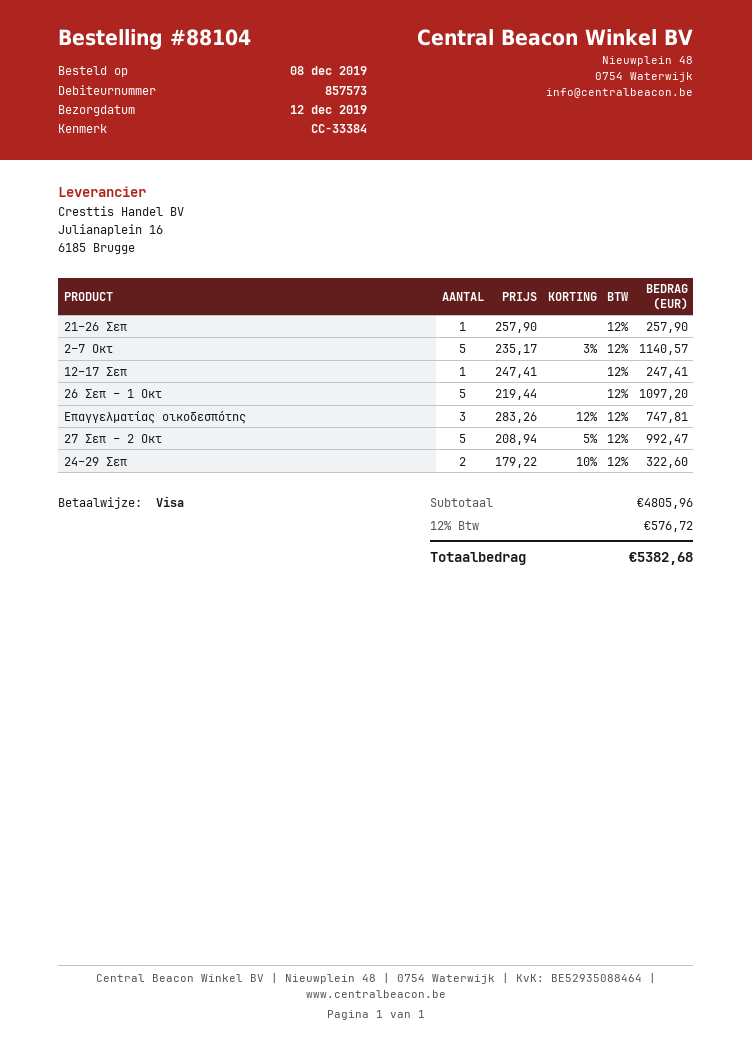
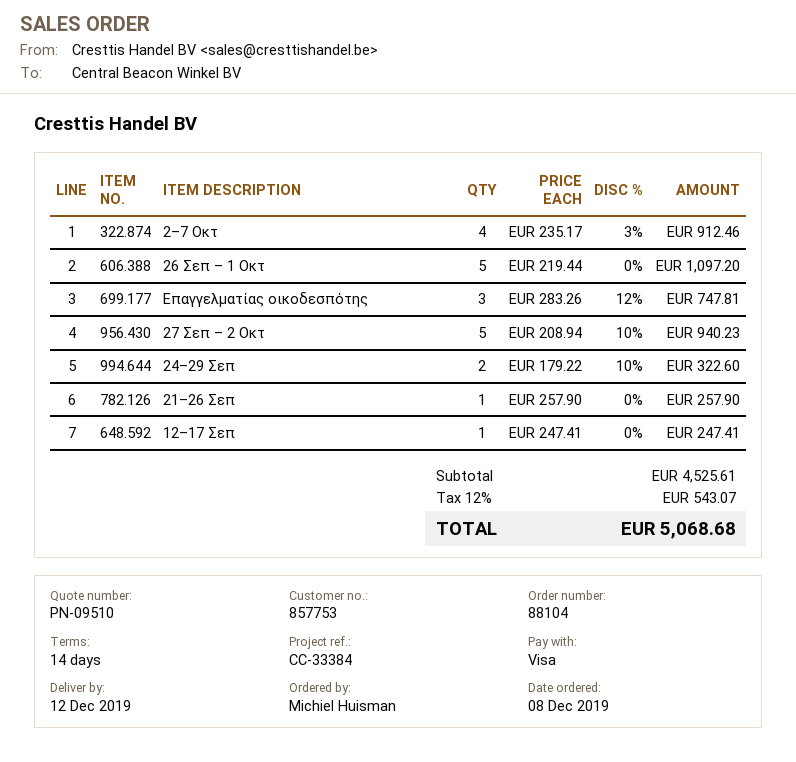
customer number: 857573 -> 857753
2–7 Οκτ: 5 x 235.17 - 3% = 1140.57 -> 4 x 235.17 - 3% = 912.46
27 Σεπ – 2 Οκτ: 5 x 208.94 - 5% = 992.47 -> 5 x 208.94 - 10% = 940.23
subtotal: 4805.96 -> 4525.61
tax: 12% = 576.72 -> 12% = 543.07
total: 5382.68 -> 5068.68

